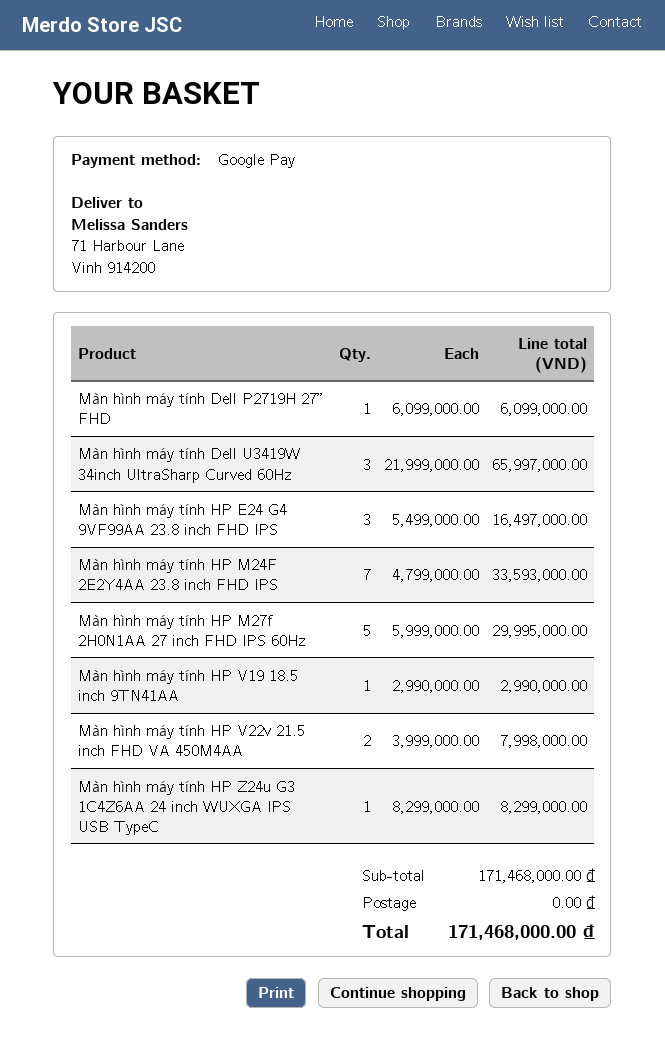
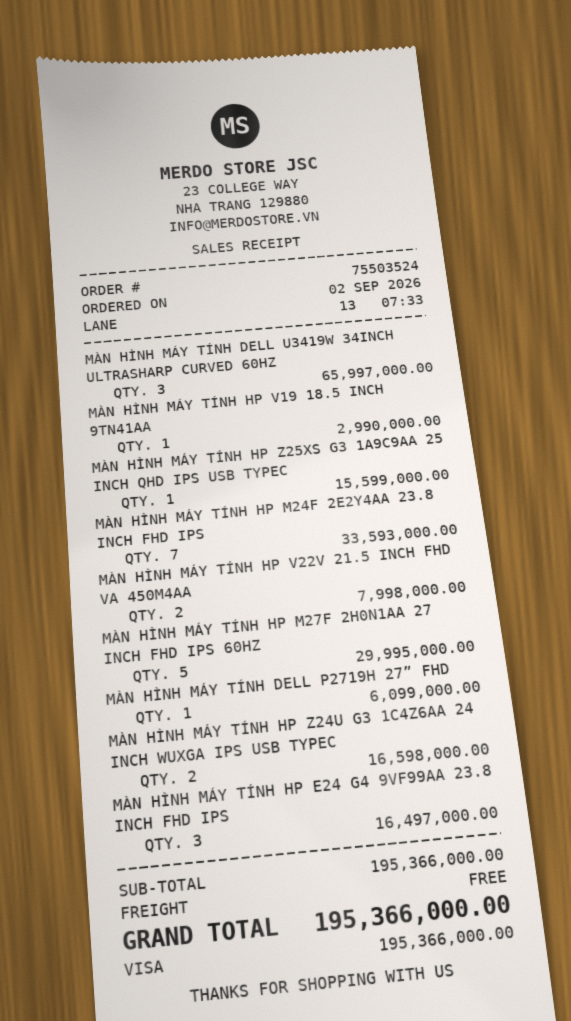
payment method: Google Pay -> Visa
Màn hình máy tính HP Z24u G3 1C4Z6AA 24 inch WUXGA IPS USB TypeC: 1 for 8299000.00 -> 2 for 16598000.00
MÀN HÌNH MÁY TÍNH HP Z25XS G3 1A9C9AA 25 INCH QHD IPS USB TYPEC: none -> 1 for 15599000.00
subtotal: 171468000.00 -> 195366000.00
total: 171468000.00 -> 195366000.00

